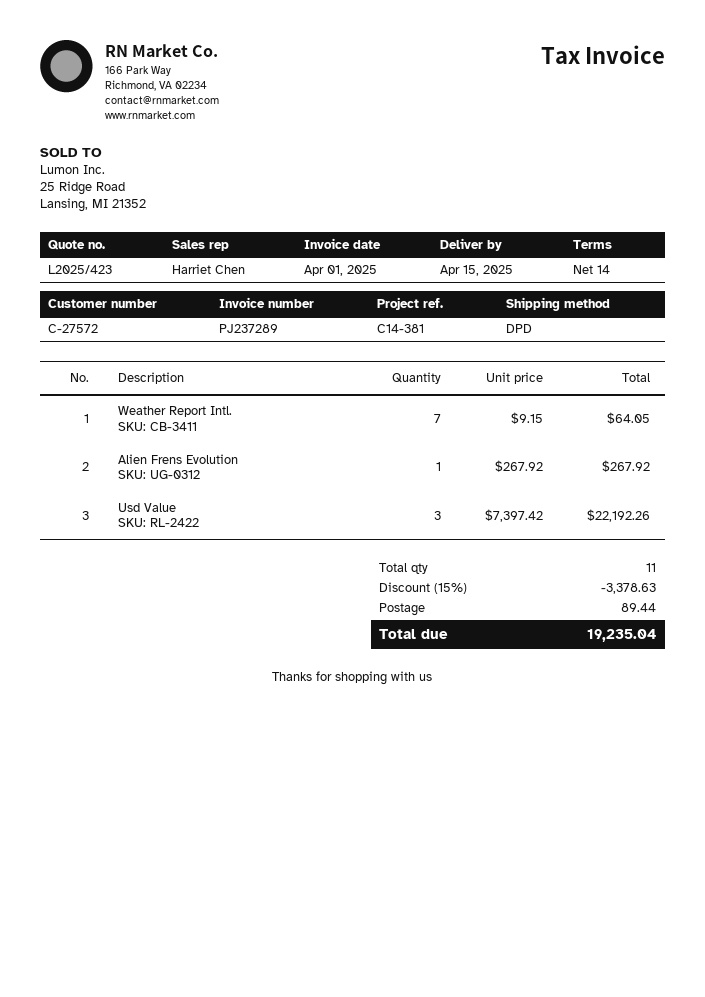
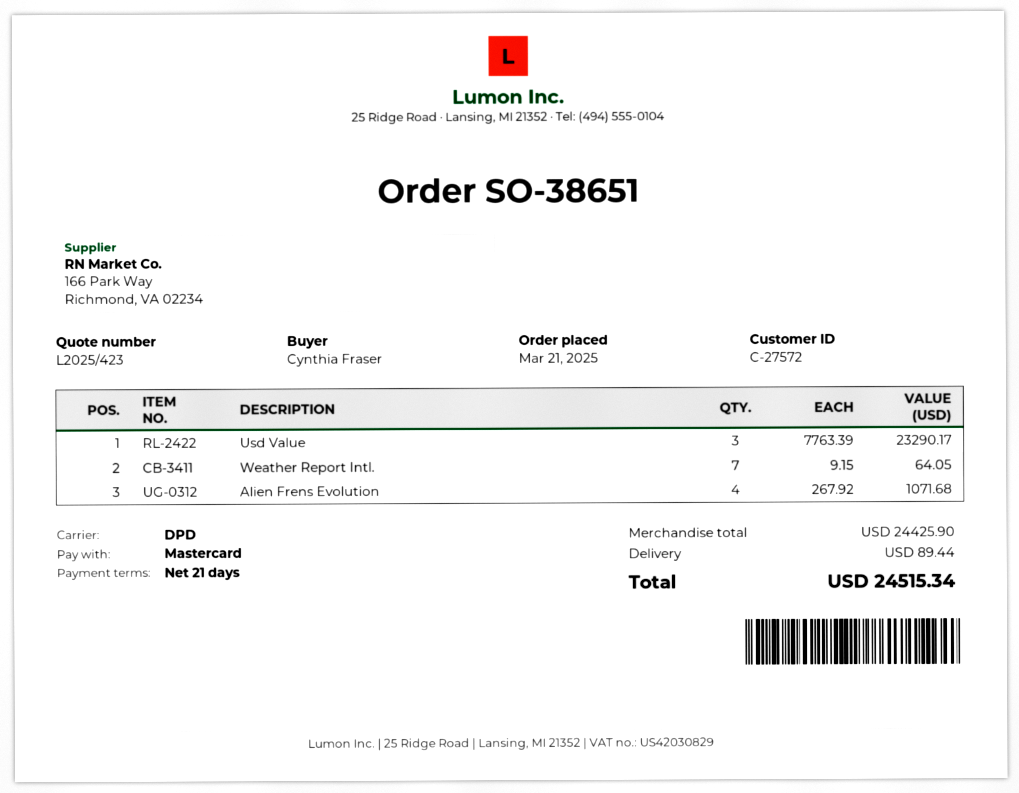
payment terms: 14 days -> 21 days
Alien Frens Evolution: 1 x 267.92 = 267.92 -> 4 x 267.92 = 1071.68
Usd Value: 3 x 7397.42 = 22192.26 -> 3 x 7763.39 = 23290.17
discount: 15% = 3378.63 -> none
total: 19235.04 -> 24515.34

